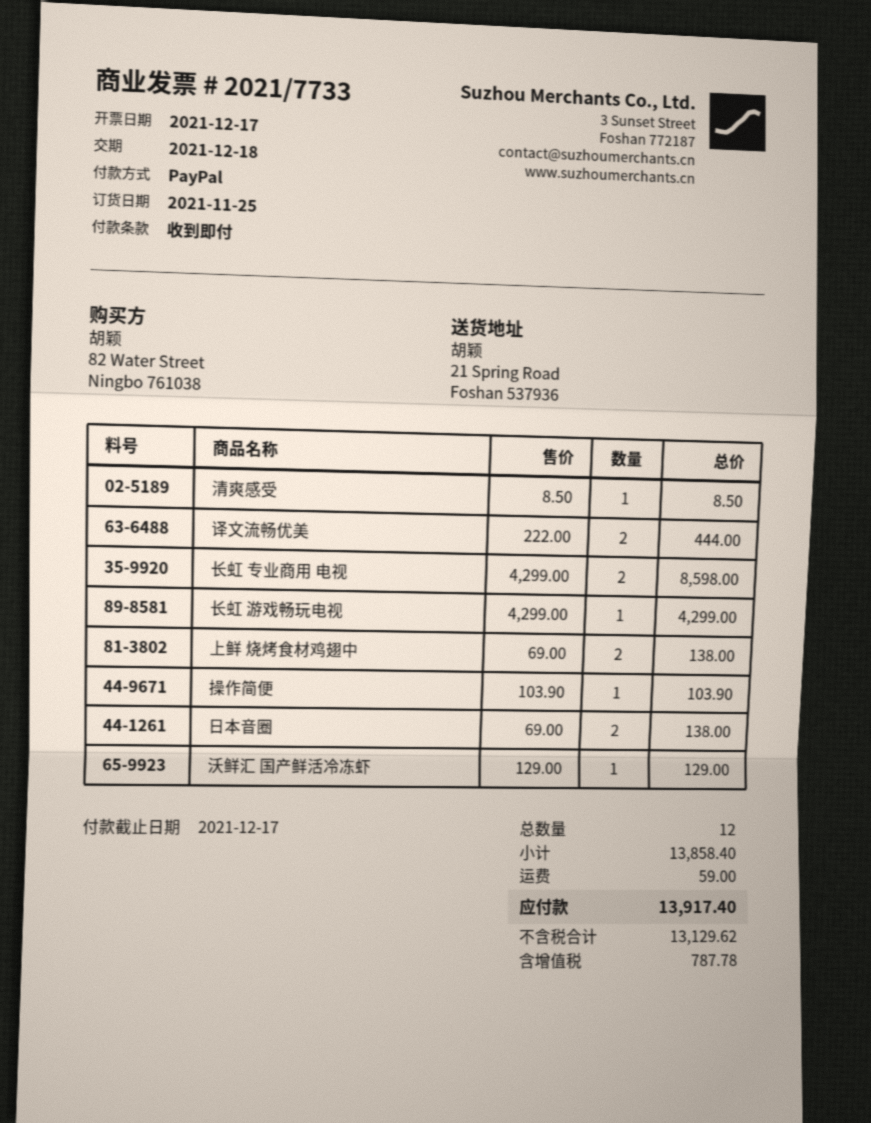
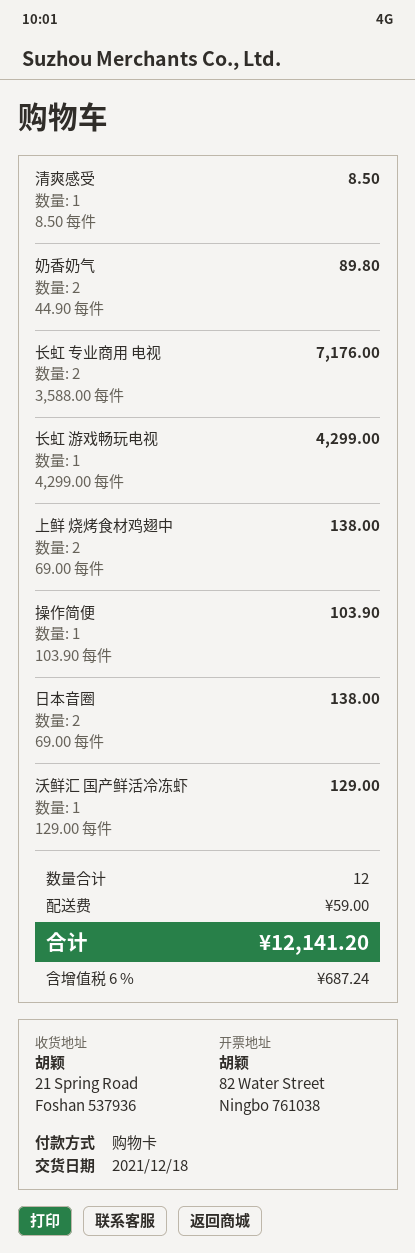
payment method: PayPal -> gift card
译文流畅优美: 2 x 222.00 = 444.00 -> none
长虹 专业商用 电视: 2 x 4299.00 = 8598.00 -> 2 x 3588.00 = 7176.00
奶香奶气: none -> 2 x 44.90 = 89.80
tax: 787.78 -> 687.24
total: 13917.40 -> 12141.20

